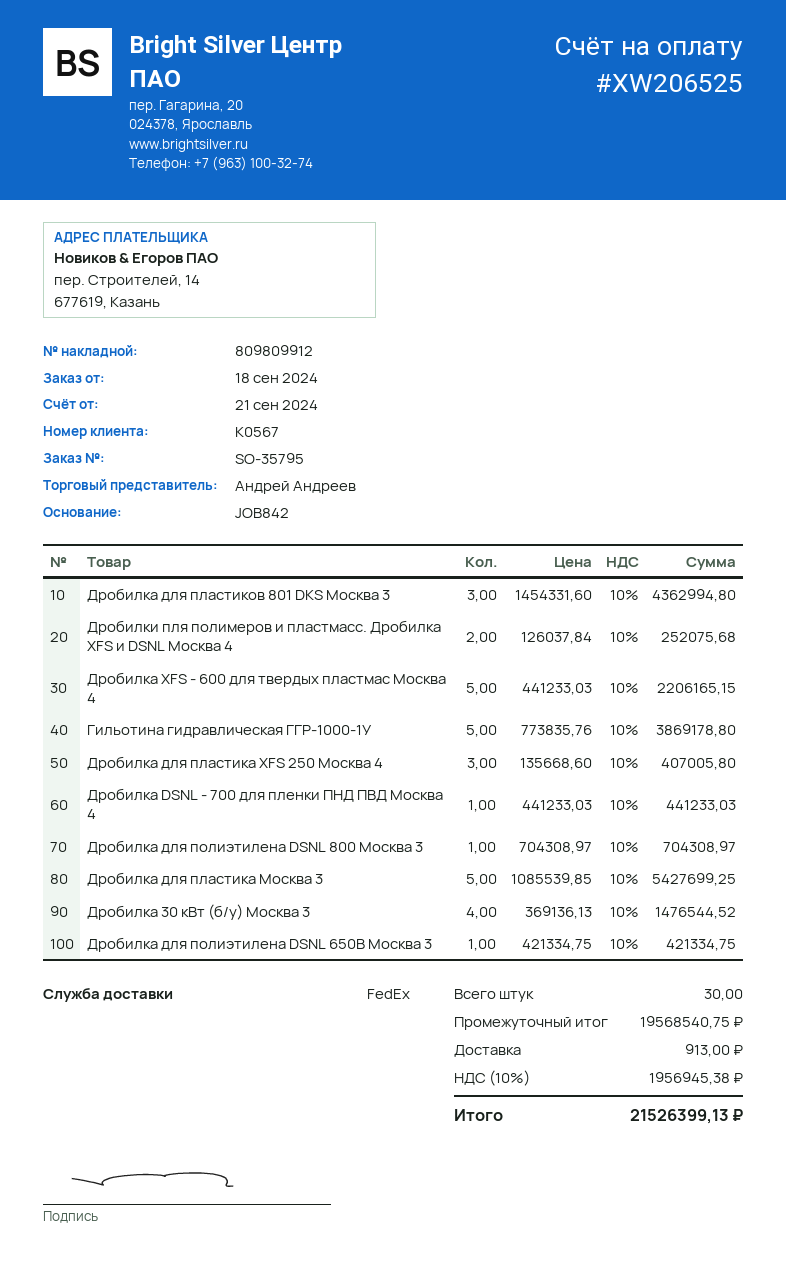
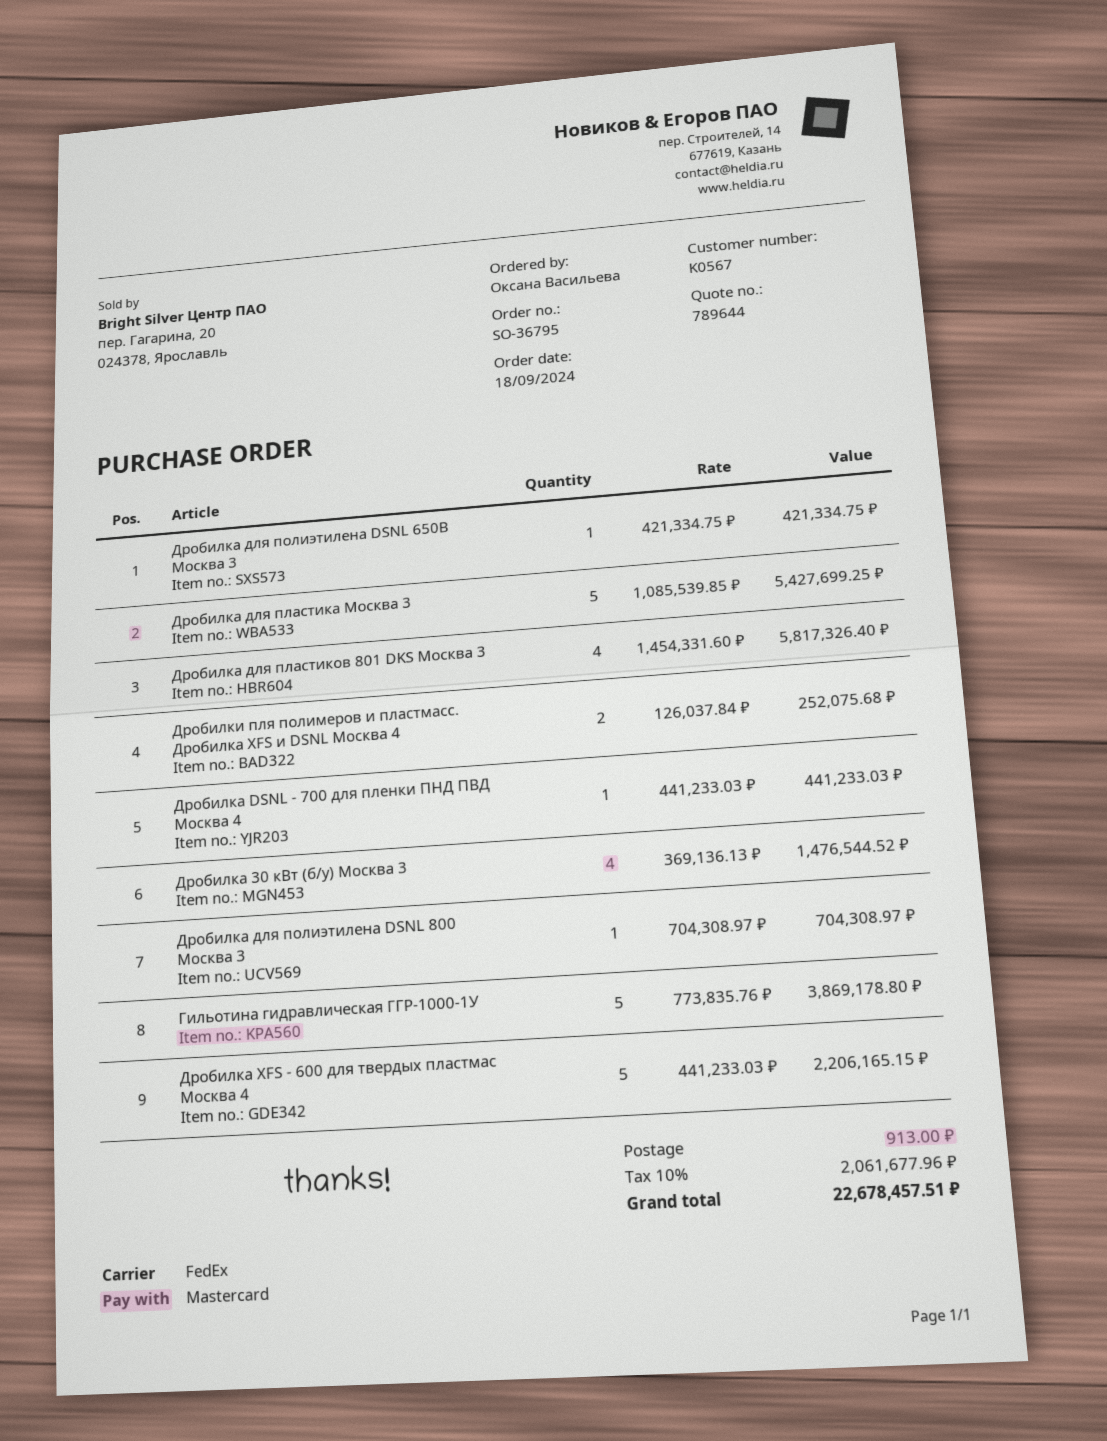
order number: SO-35795 -> SO-36795
Дробилка для пластиков 801 DKS Москва 3: 3 x 1454331.60 = 4362994.80 -> 4 x 1454331.60 = 5817326.40
Дробилка для пластика XFS 250 Москва 4: 3 x 135668.60 = 407005.80 -> none
tax: 10% = 1956945.38 -> 10% = 2061677.96
total: 21526399.13 -> 22678457.51

